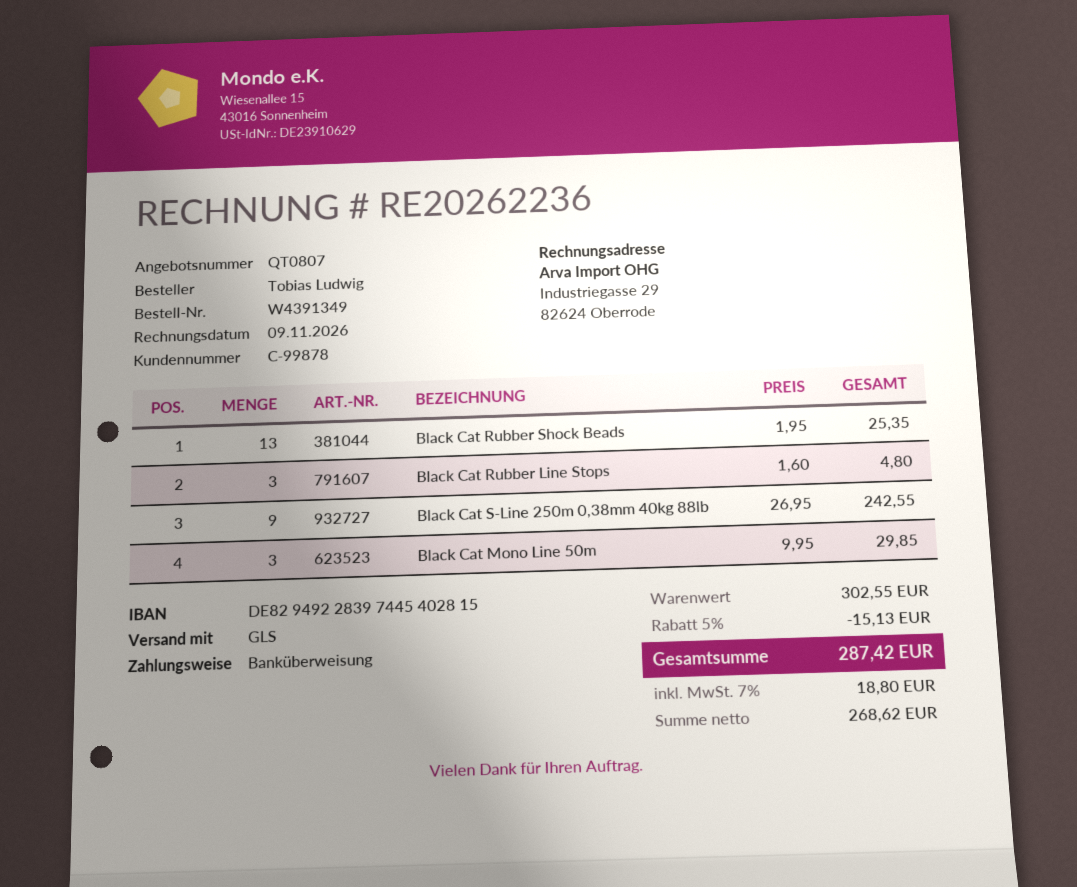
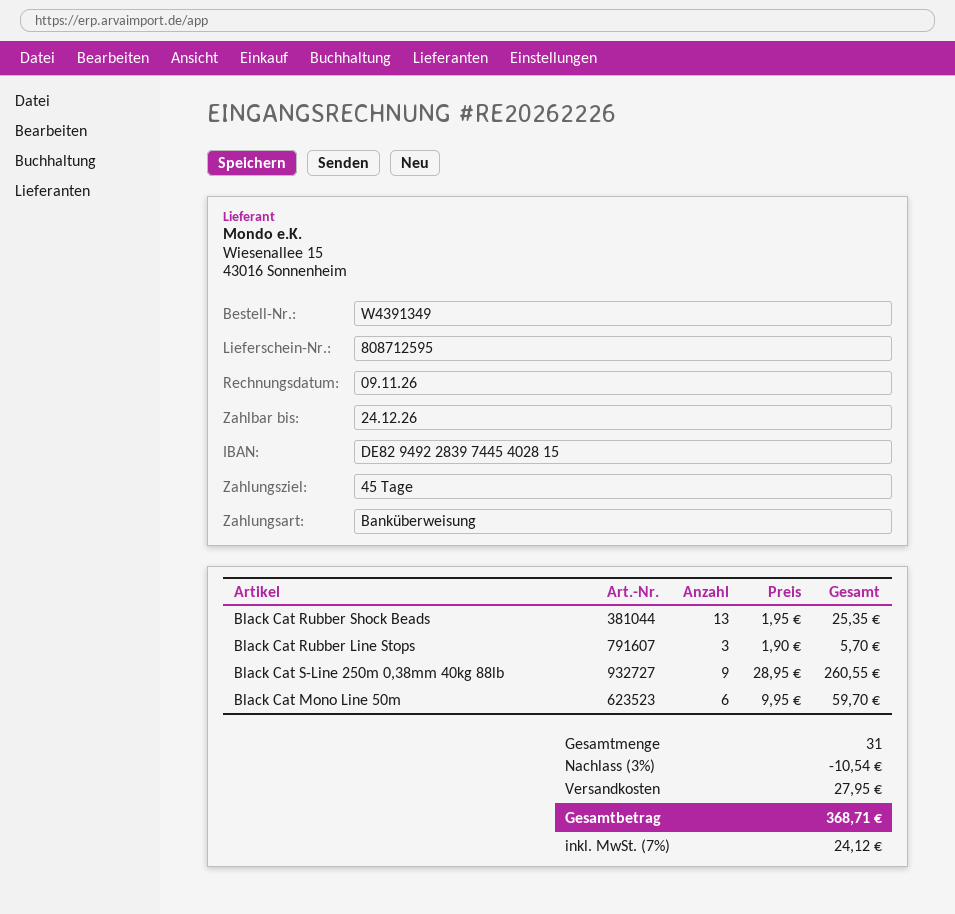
invoice number: RE20262236 -> RE20262226
Black Cat Rubber Line Stops: 3 x 1.60 = 4.80 -> 3 x 1.90 = 5.70
Black Cat S-Line 250m 0,38mm 40kg 88lb: 9 x 26.95 = 242.55 -> 9 x 28.95 = 260.55
Black Cat Mono Line 50m: 3 x 9.95 = 29.85 -> 6 x 9.95 = 59.70
discount: 5% = 15.13 -> 3% = 10.54
shipping: none -> 27.95
tax: 7% = 18.80 -> 7% = 24.12
total: 287.42 -> 368.71

